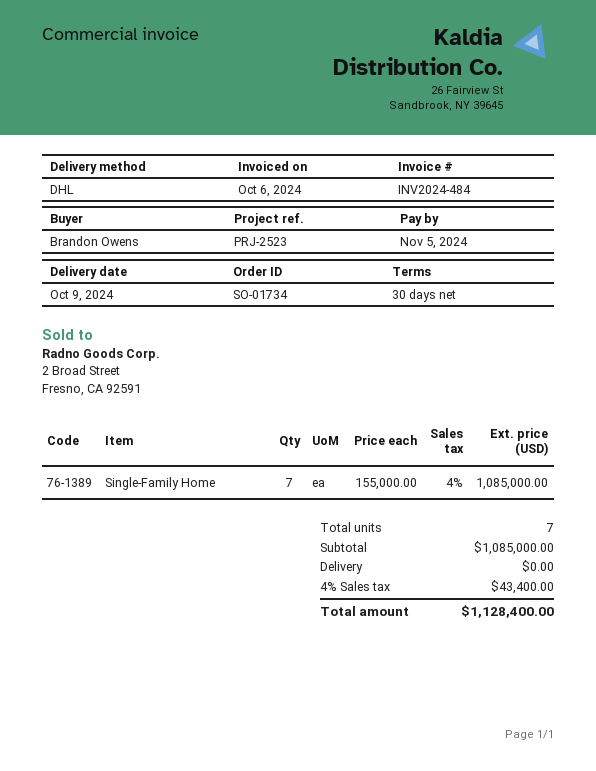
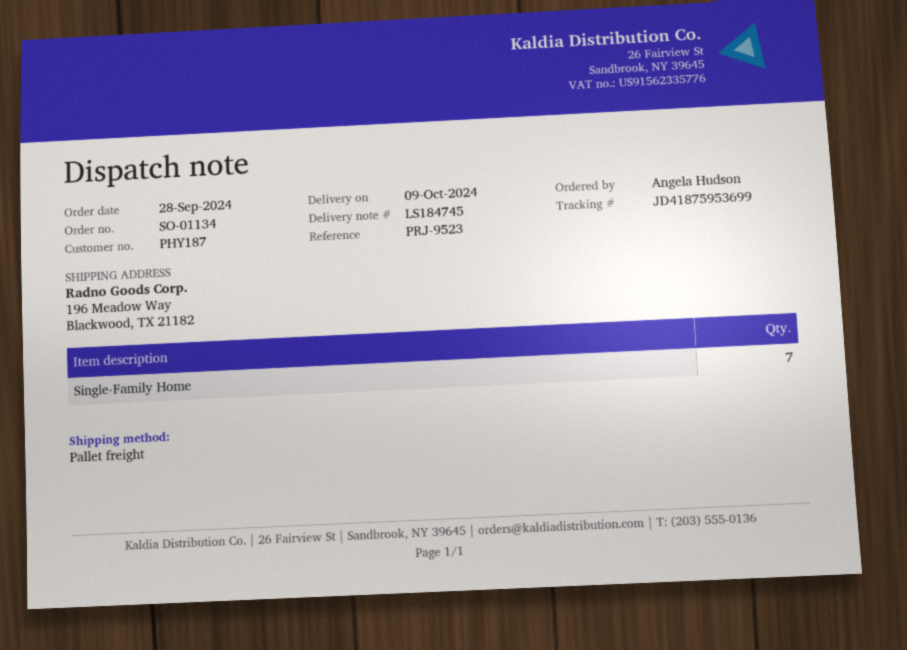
order number: SO-01734 -> SO-01134
reference: PRJ-2523 -> PRJ-9523
ordered by: Brandon Owens -> Angela Hudson
shipping method: DHL -> pallet freight

